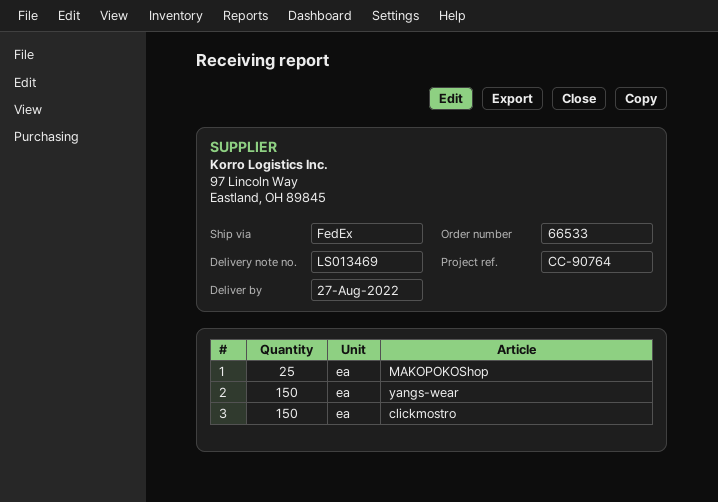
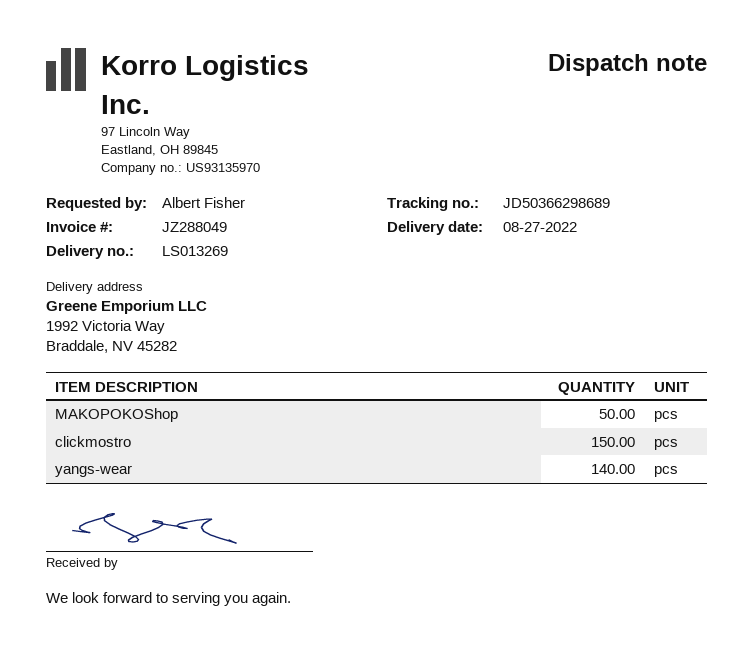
delivery note number: LS013469 -> LS013269
MAKOPOKOShop: 25 -> 50
yangs-wear: 150 -> 140

